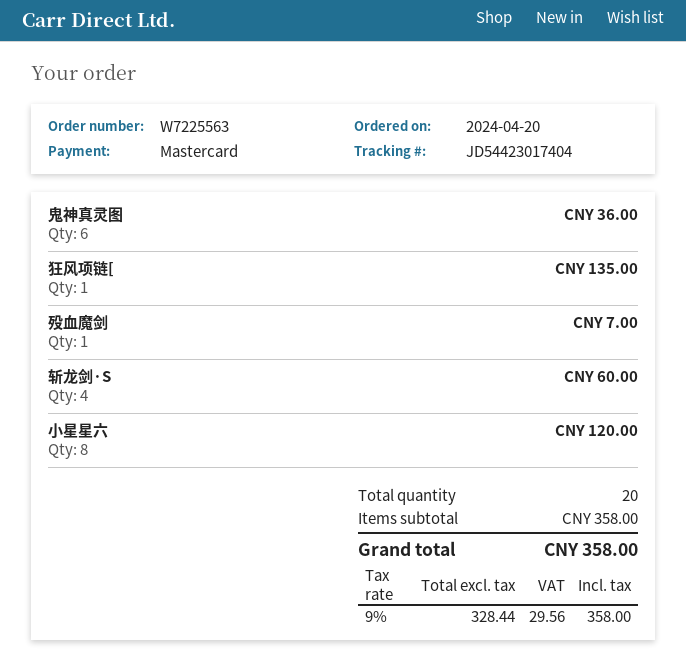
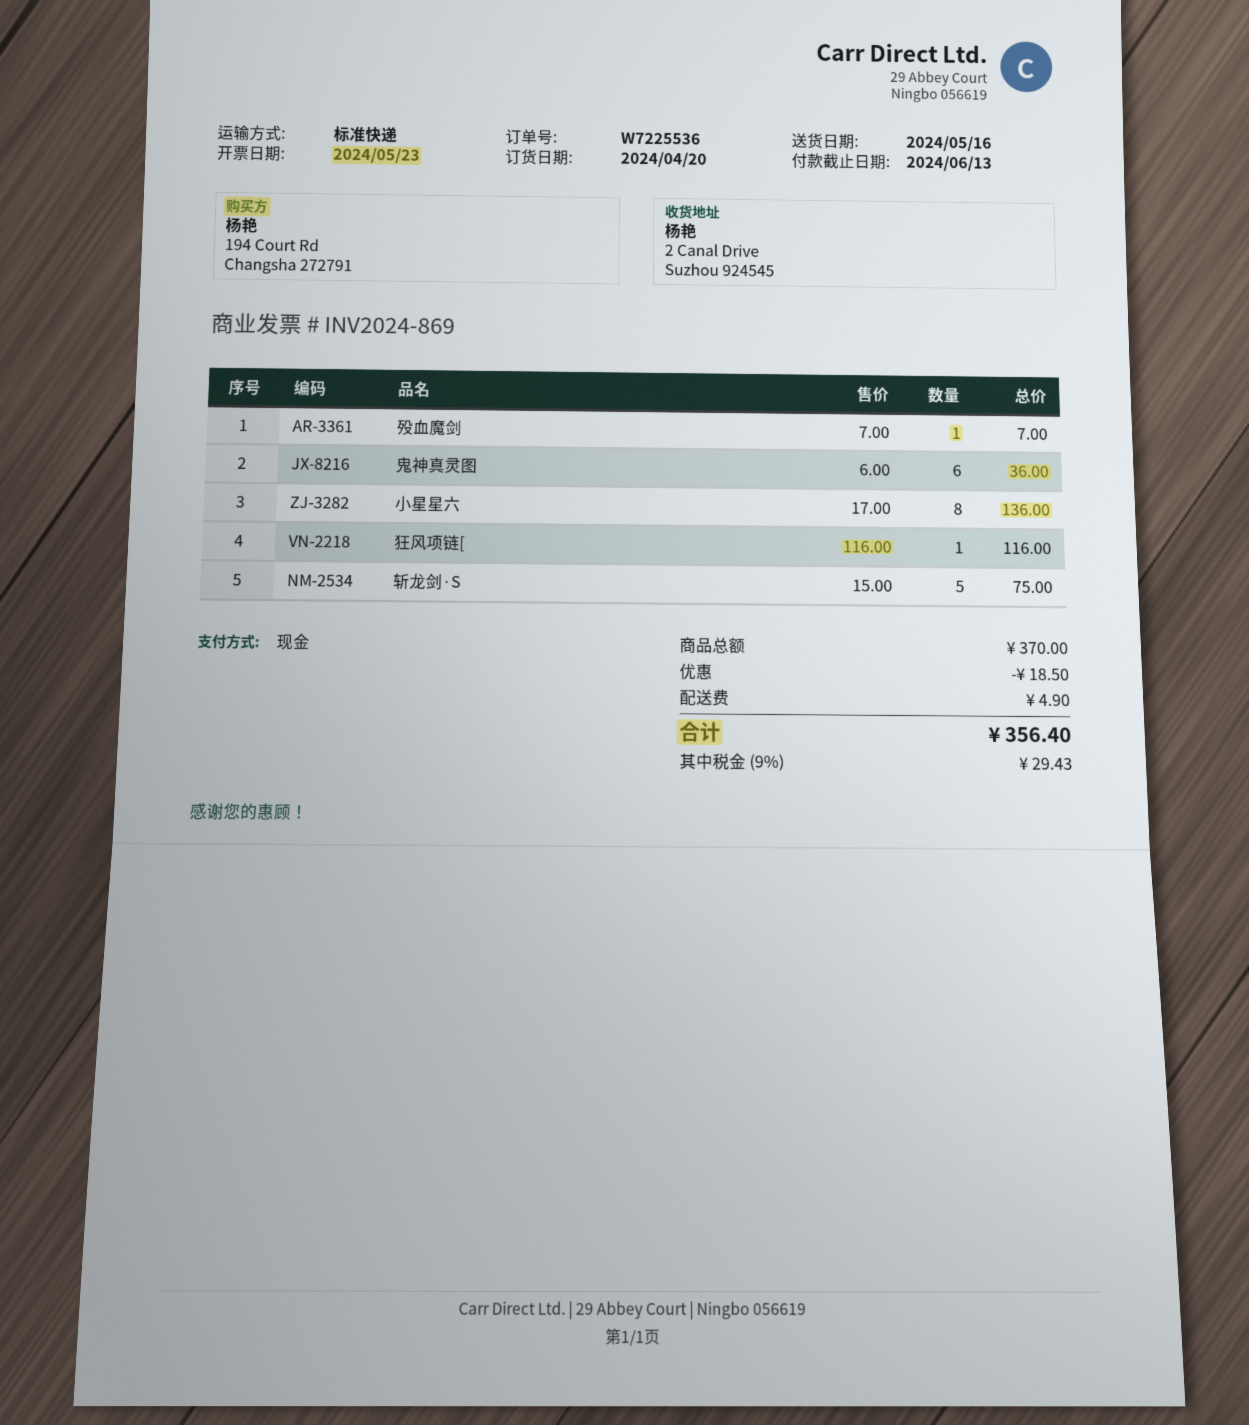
order number: W7225563 -> W7225536
payment method: Mastercard -> cash
狂风项链[: 1 for 135.00 -> 1 for 116.00
斩龙剑·S: 4 for 60.00 -> 5 for 75.00
小星星六: 8 for 120.00 -> 8 for 136.00
subtotal: 358.00 -> 370.00
discount: none -> 18.50
shipping: none -> 4.90
tax: 9% = 29.56 -> 9% = 29.43
total: 358.00 -> 356.40

